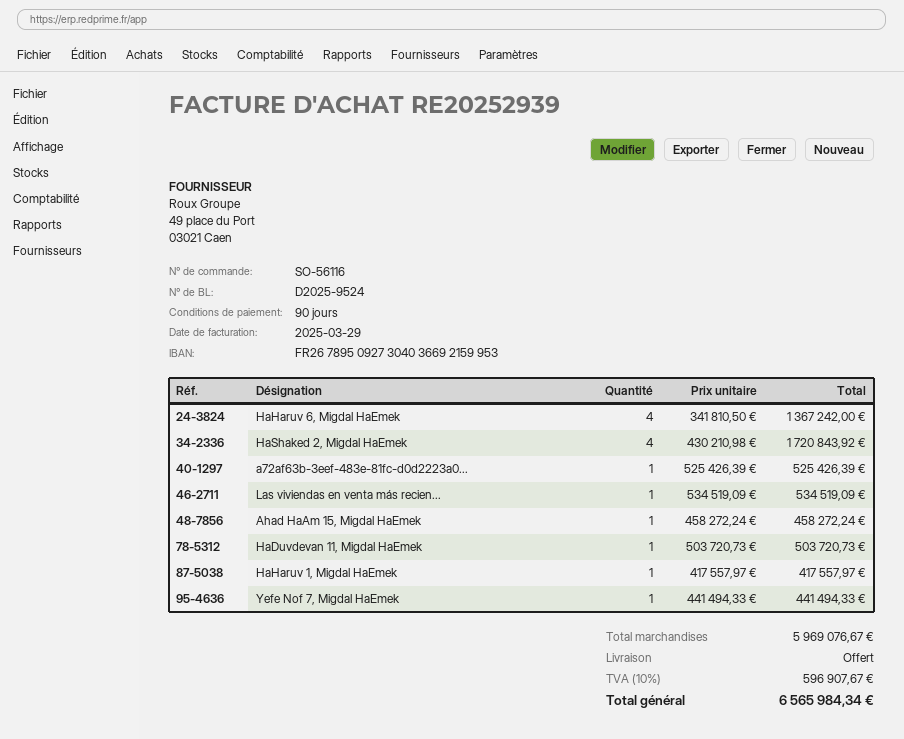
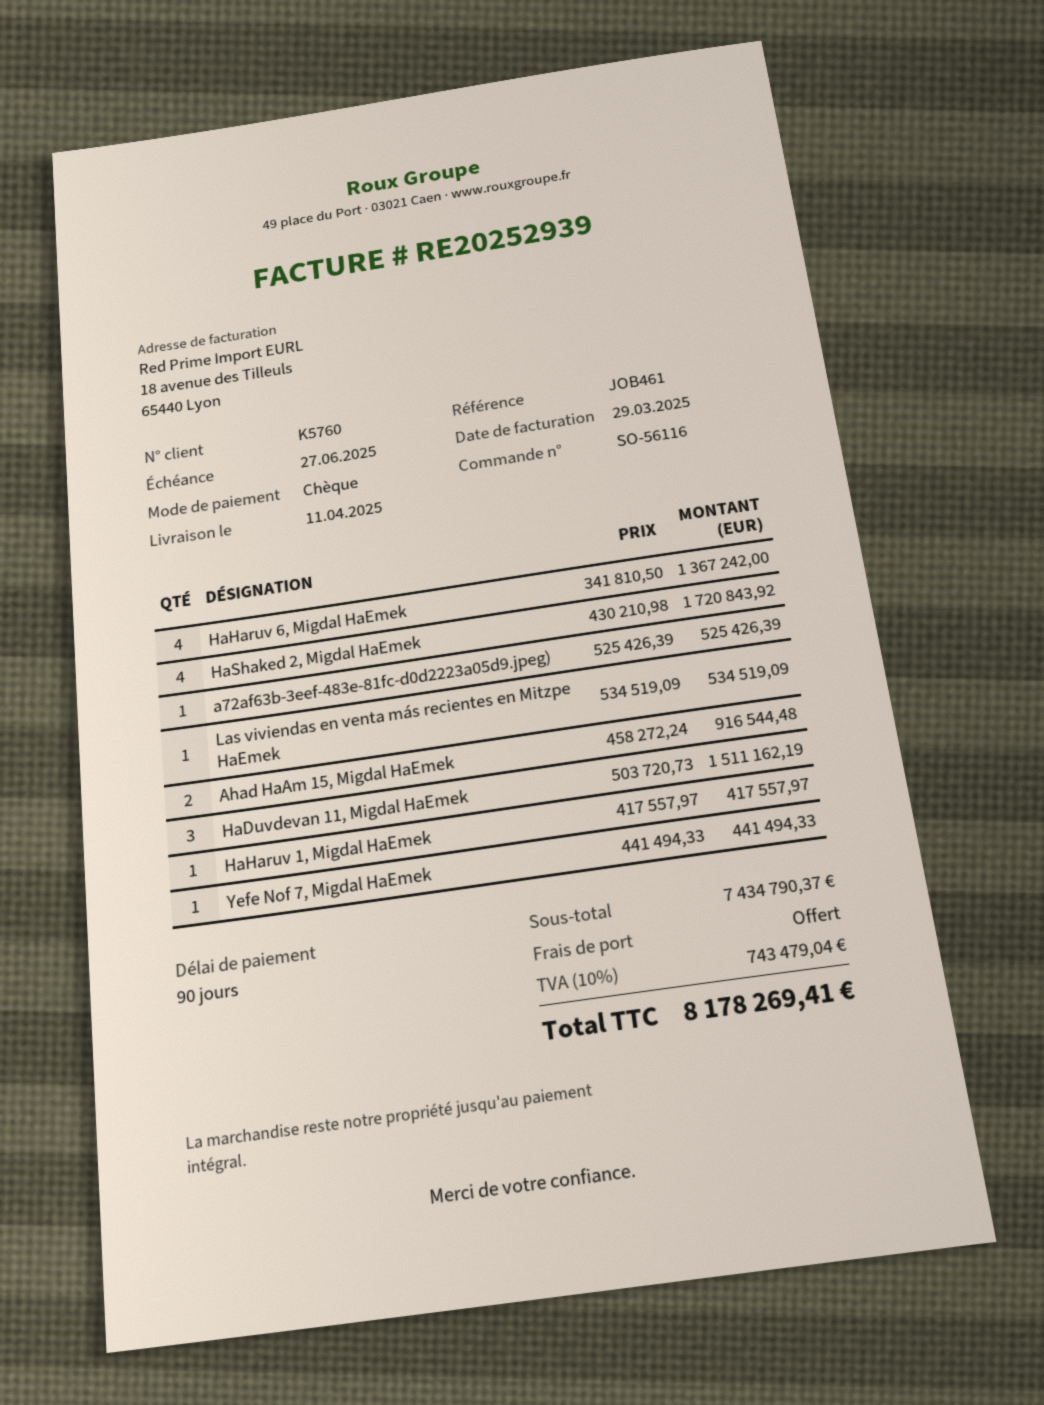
Ahad HaAm 15, Migdal HaEmek: 1 x 458272.24 = 458272.24 -> 2 x 458272.24 = 916544.48
HaDuvdevan 11, Migdal HaEmek: 1 x 503720.73 = 503720.73 -> 3 x 503720.73 = 1511162.19
subtotal: 5969076.67 -> 7434790.37
tax: 10% = 596907.67 -> 10% = 743479.04
total: 6565984.34 -> 8178269.41

